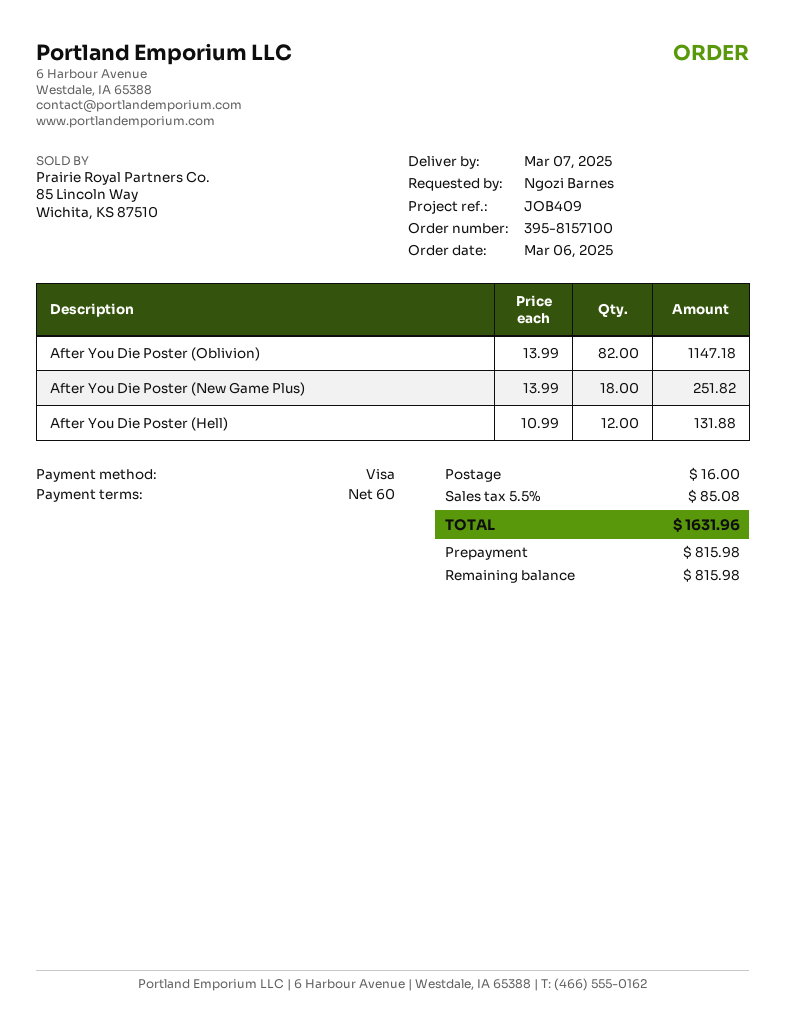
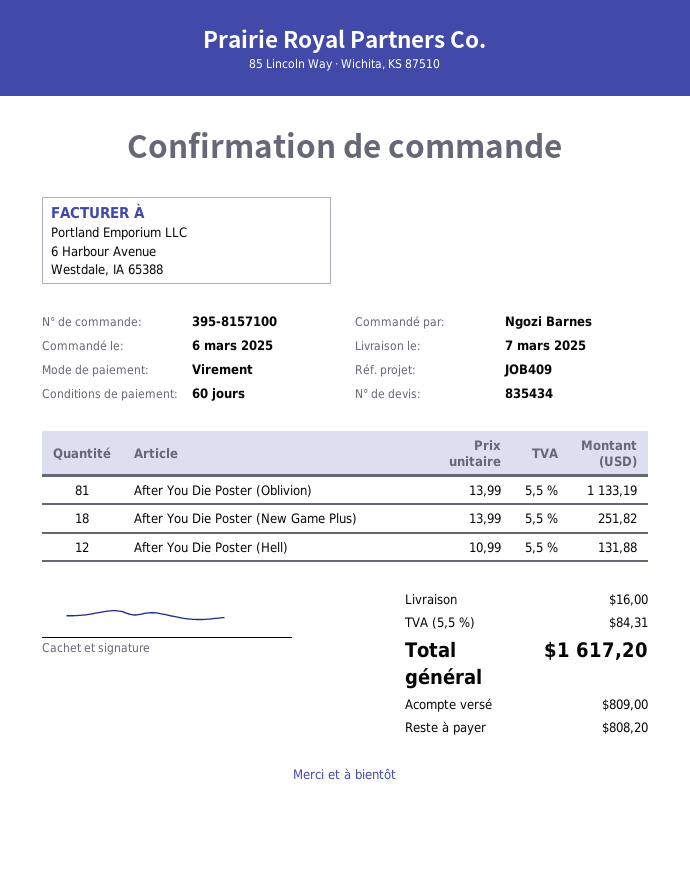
payment method: Visa -> bank transfer
After You Die Poster (Oblivion): 82 x 13.99 = 1147.18 -> 81 x 13.99 = 1133.19
tax: 5.5% = 85.08 -> 5.5% = 84.31
total: 1631.96 -> 1617.20
deposit: 815.98 -> 809.00
balance: 815.98 -> 808.20

